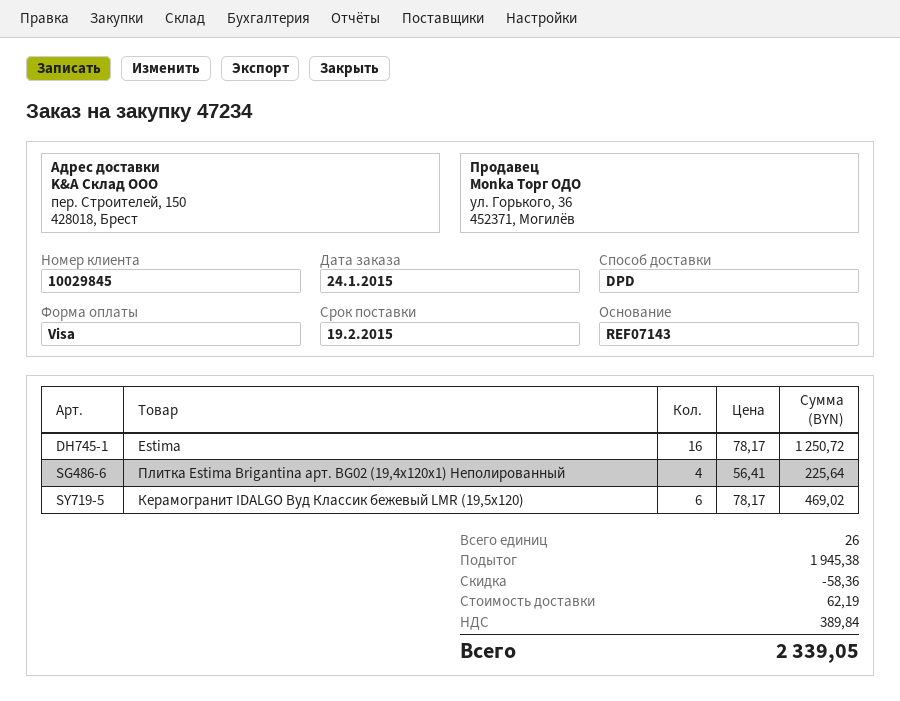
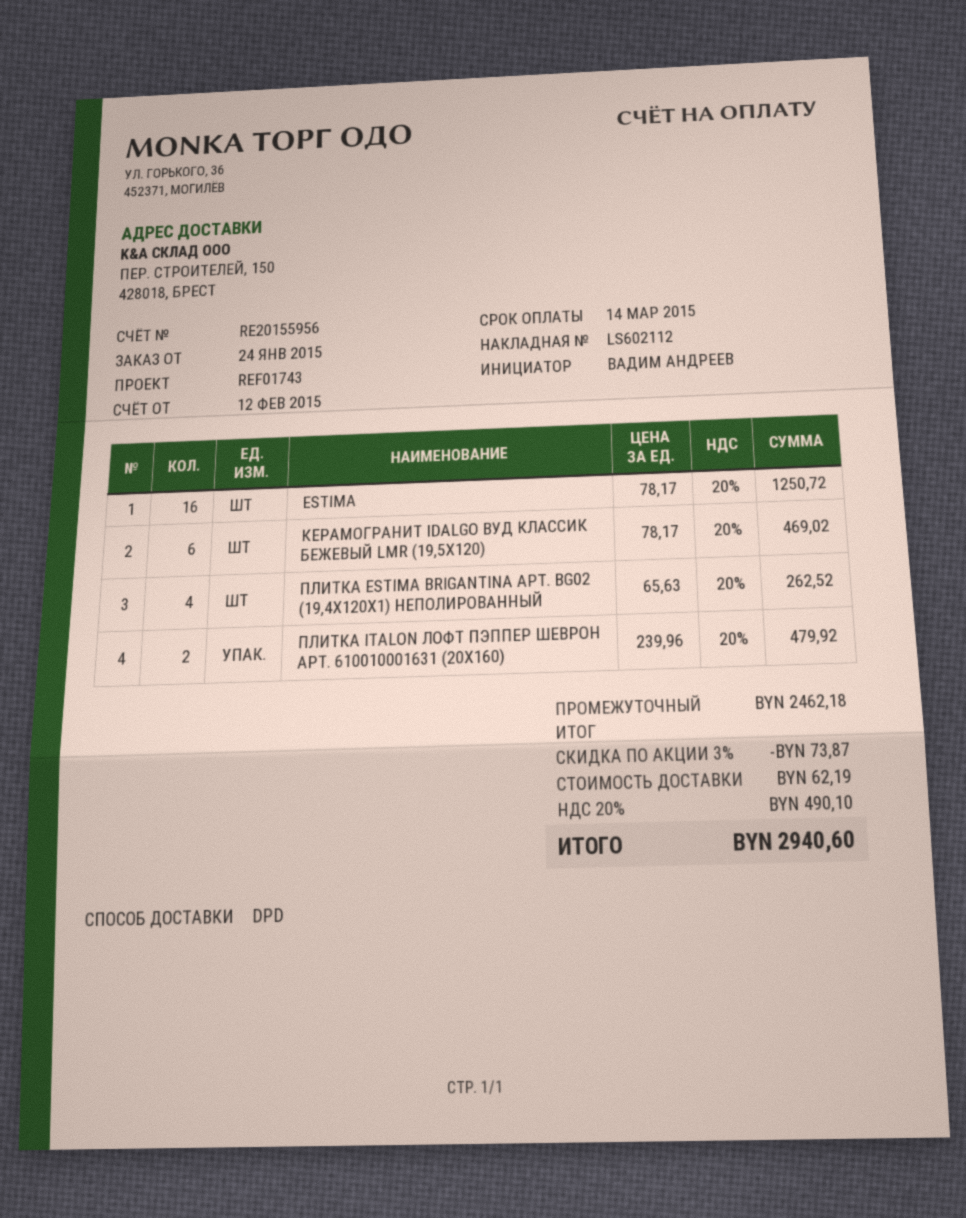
reference: REF07143 -> REF01743
Плитка Estima Brigantina арт. BG02 (19,4x120x1) Неполированный: 4 x 56.41 = 225.64 -> 4 x 65.63 = 262.52
ПЛИТКА ITALON ЛОФТ ПЭППЕР ШЕВРОН АРТ. 610010001631 (20X160): none -> 2 x 239.96 = 479.92
subtotal: 1945.38 -> 2462.18
discount: 58.36 -> 73.87
tax: 389.84 -> 490.10
total: 2339.05 -> 2940.60

